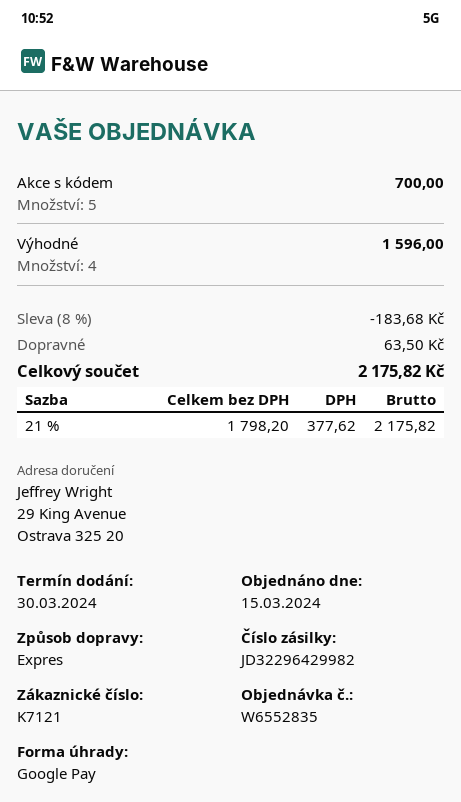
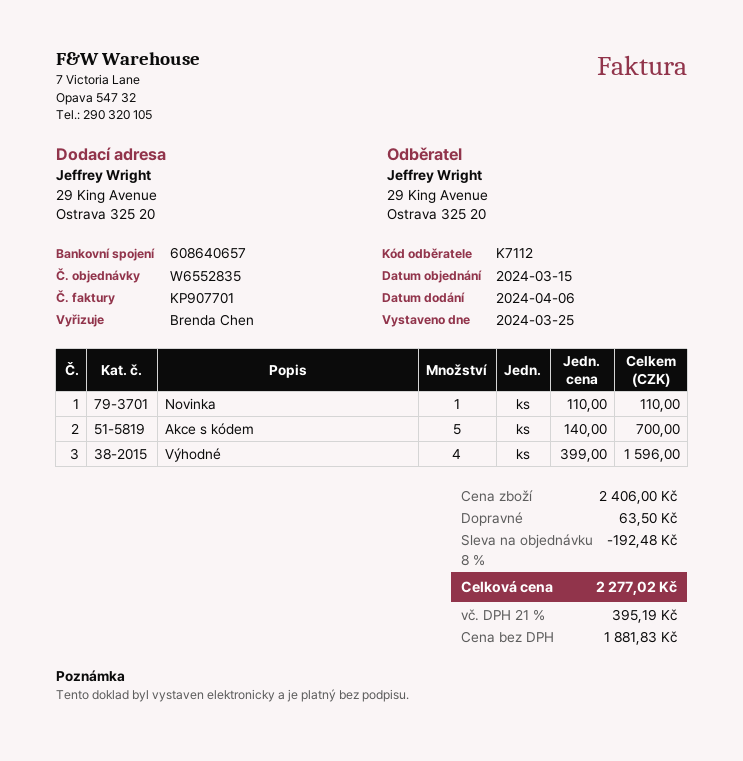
delivery date: 2024-03-30 -> 2024-04-06
customer number: K7121 -> K7112
Novinka: none -> 1 for 110.00
discount: 8% = 183.68 -> 8% = 192.48
net: 1798.20 -> 1881.83
tax: 21% = 377.62 -> 21% = 395.19
total: 2175.82 -> 2277.02

